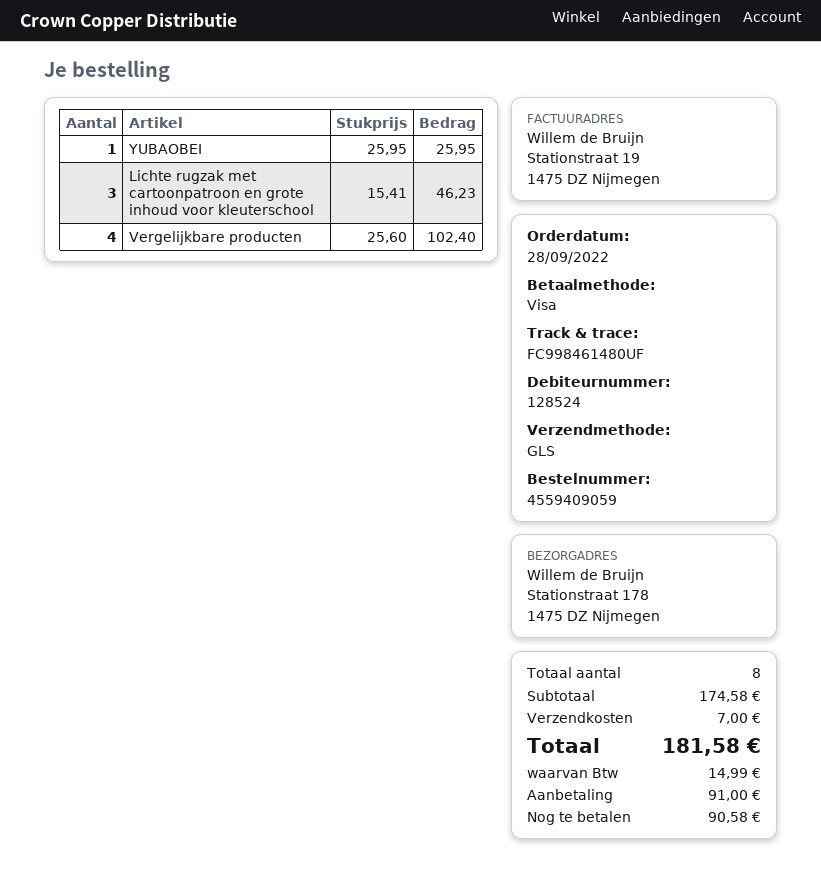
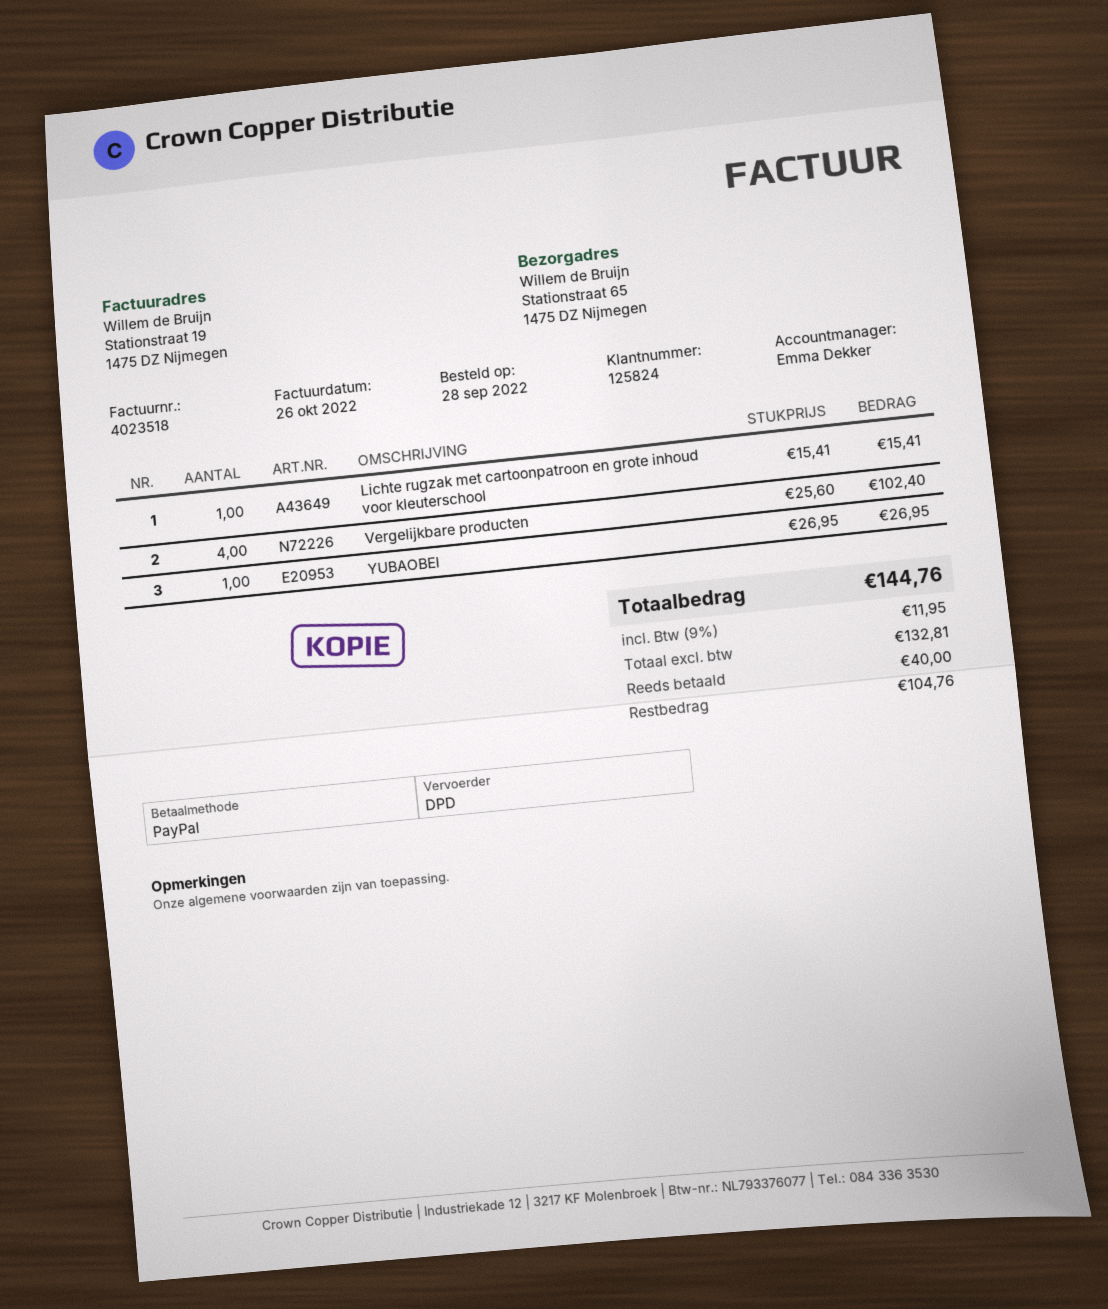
customer number: 128524 -> 125824
payment method: Visa -> PayPal
shipping method: GLS -> DPD
ship to: Stationstraat 178, 1475 DZ Nijmegen -> Stationstraat 65, 1475 DZ Nijmegen
YUBAOBEI: 1 x 25.95 = 25.95 -> 1 x 26.95 = 26.95
Lichte rugzak met cartoonpatroon en grote inhoud voor kleuterschool: 3 x 15.41 = 46.23 -> 1 x 15.41 = 15.41
shipping: 7.00 -> none
tax: 14.99 -> 11.95
total: 181.58 -> 144.76
deposit: 91.00 -> 40.00
balance: 90.58 -> 104.76

